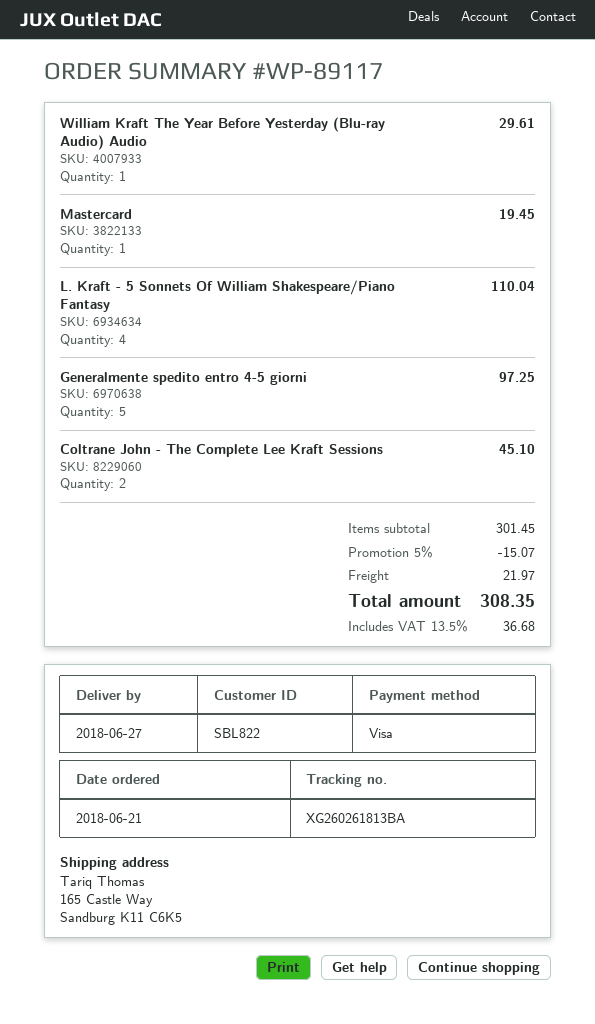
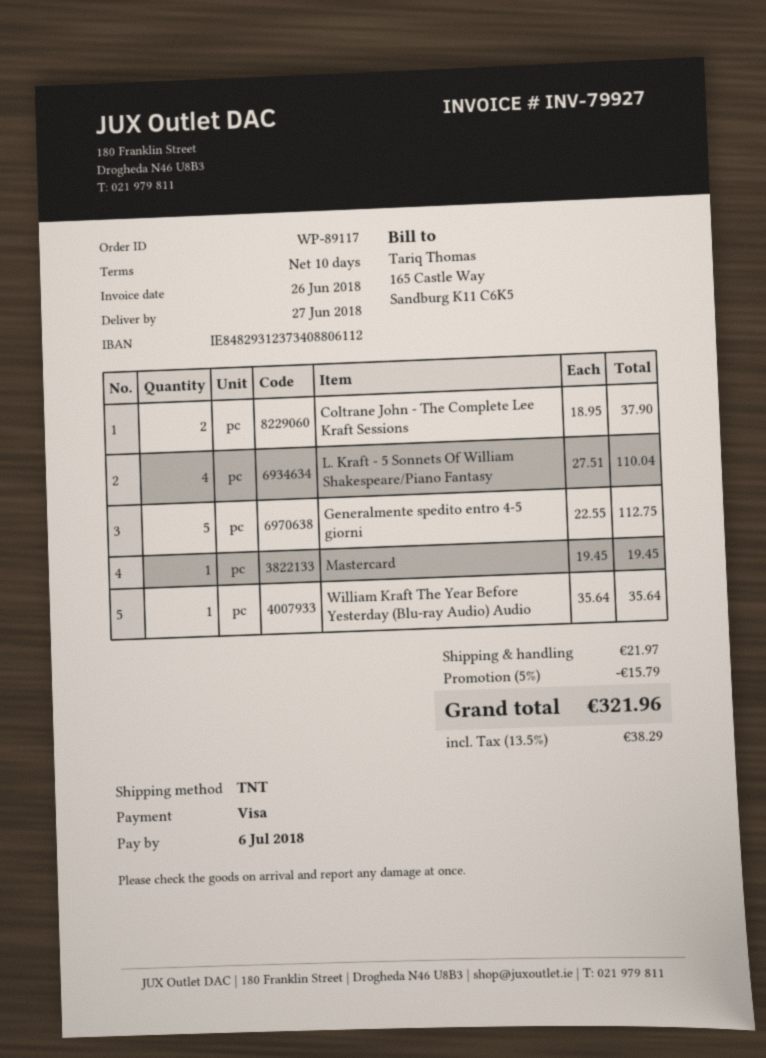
William Kraft The Year Before Yesterday (Blu-ray Audio) Audio: 1 for 29.61 -> 1 for 35.64
Generalmente spedito entro 4-5 giorni: 5 for 97.25 -> 5 for 112.75
Coltrane John - The Complete Lee Kraft Sessions: 2 for 45.10 -> 2 for 37.90
discount: 5% = 15.07 -> 5% = 15.79
tax: 13.5% = 36.68 -> 13.5% = 38.29
total: 308.35 -> 321.96

